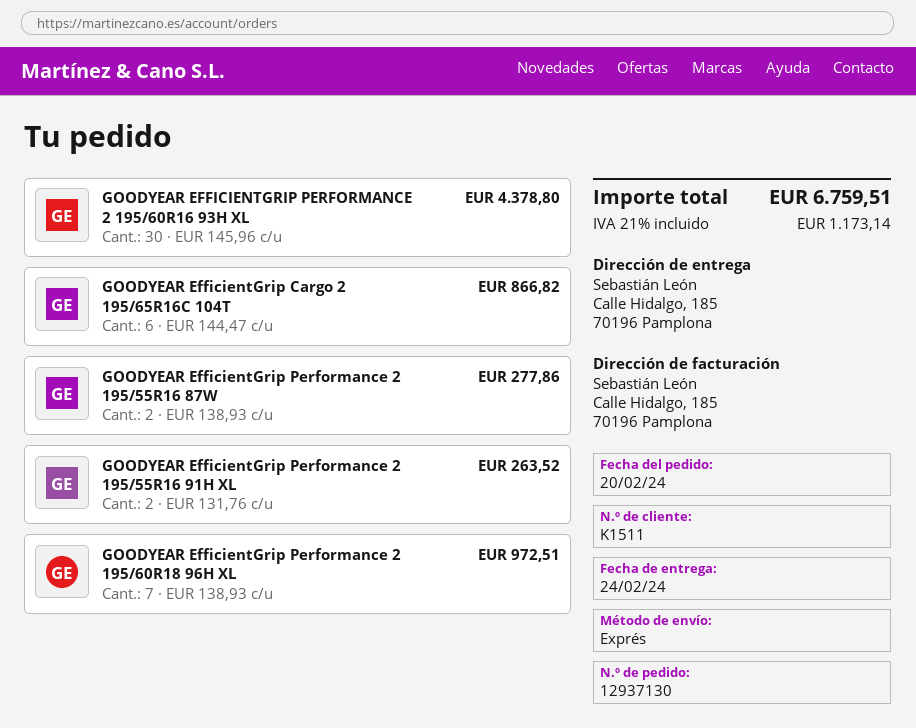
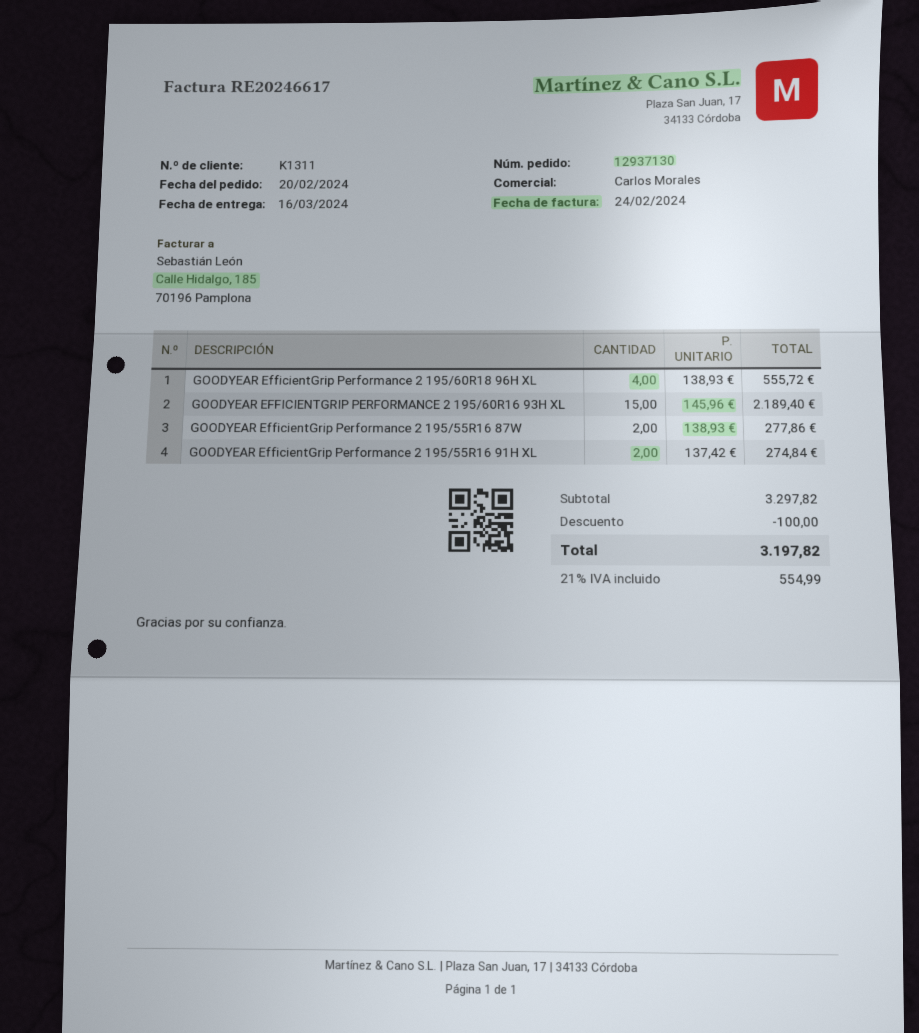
delivery date: 2024-02-24 -> 2024-03-16
customer number: K1511 -> K1311
GOODYEAR EFFICIENTGRIP PERFORMANCE 2 195/60R16 93H XL: 30 x 145.96 = 4378.80 -> 15 x 145.96 = 2189.40
GOODYEAR EfficientGrip Cargo 2 195/65R16C 104T: 6 x 144.47 = 866.82 -> none
GOODYEAR EfficientGrip Performance 2 195/55R16 91H XL: 2 x 131.76 = 263.52 -> 2 x 137.42 = 274.84
GOODYEAR EfficientGrip Performance 2 195/60R18 96H XL: 7 x 138.93 = 972.51 -> 4 x 138.93 = 555.72
discount: none -> 100.00
tax: 21% = 1173.14 -> 21% = 554.99
total: 6759.51 -> 3197.82

